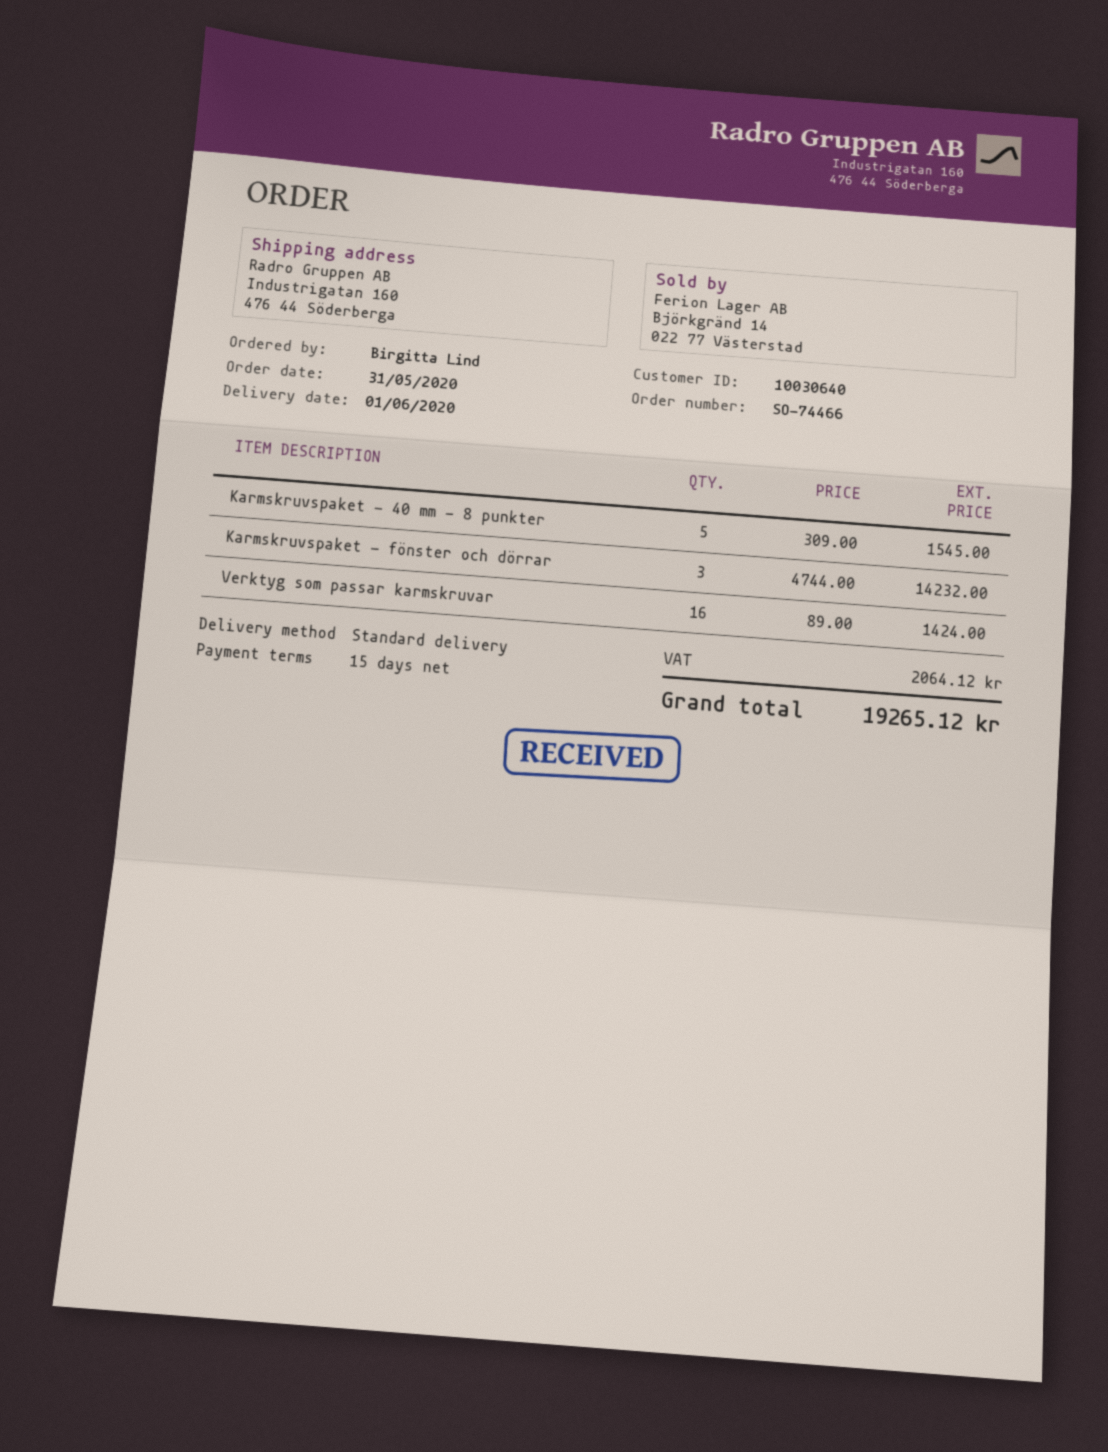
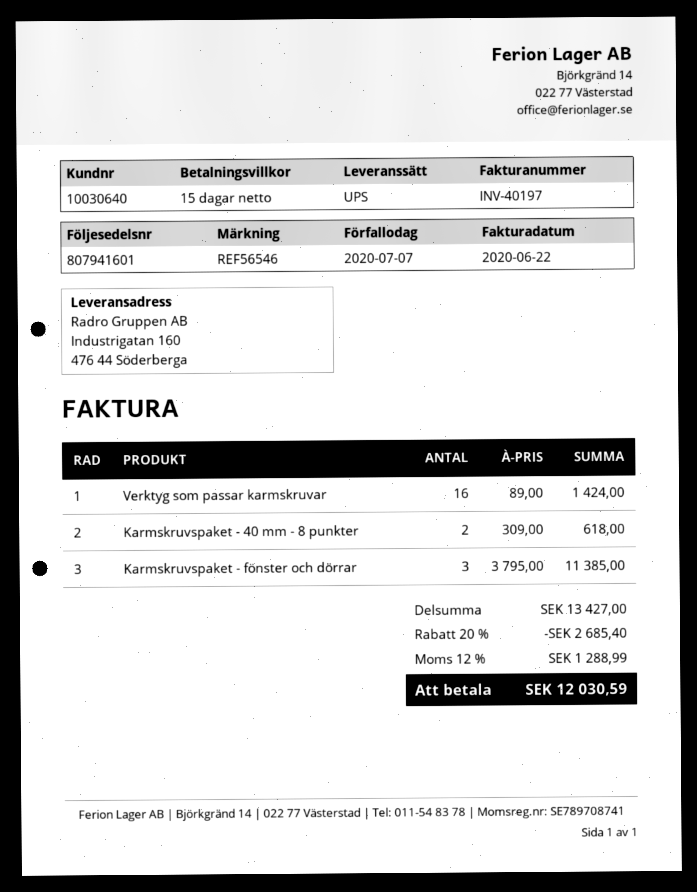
shipping method: standard -> UPS
Karmskruvspaket - 40 mm - 8 punkter: 5 x 309.00 = 1545.00 -> 2 x 309.00 = 618.00
Karmskruvspaket - fönster och dörrar: 3 x 4744.00 = 14232.00 -> 3 x 3795.00 = 11385.00
discount: none -> 20% = 2685.40
tax: 2064.12 -> 1288.99
total: 19265.12 -> 12030.59

